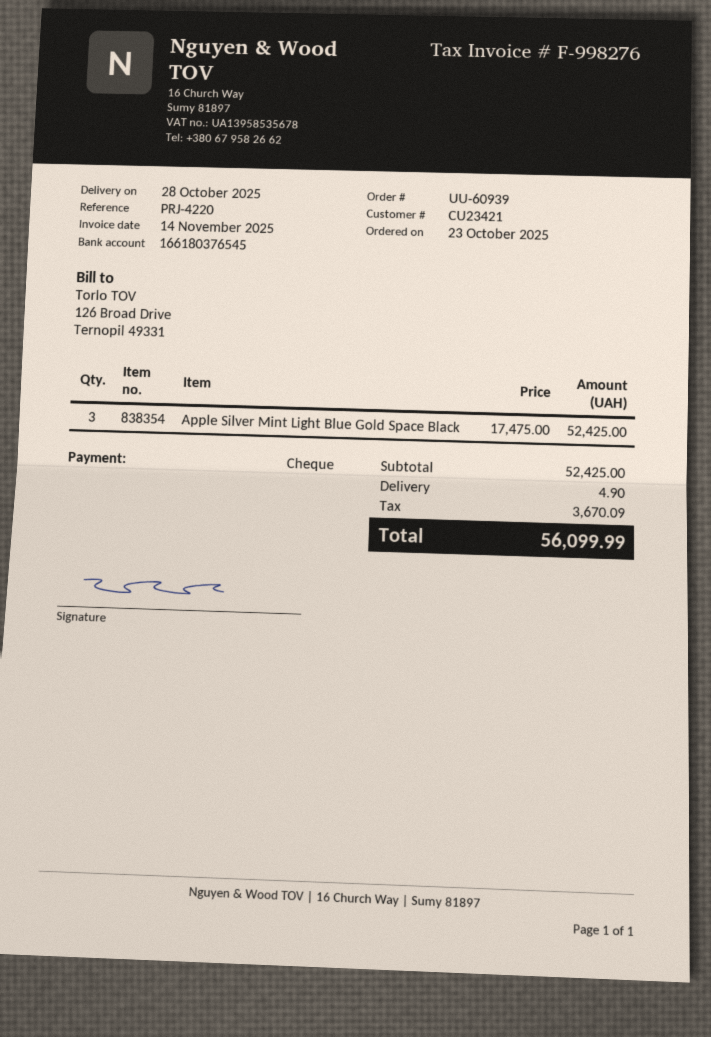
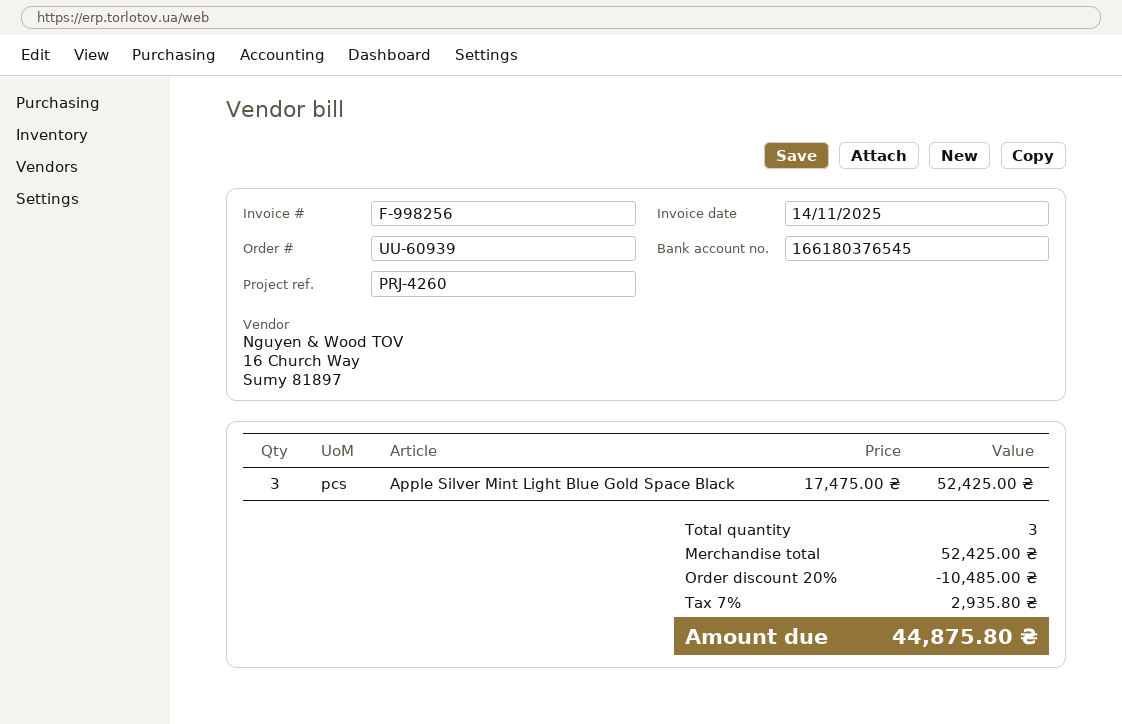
invoice number: F-998276 -> F-998256
reference: PRJ-4220 -> PRJ-4260
discount: none -> 20% = 10485.00
shipping: 4.90 -> none
tax: 3670.09 -> 2935.80
total: 56099.99 -> 44875.80

